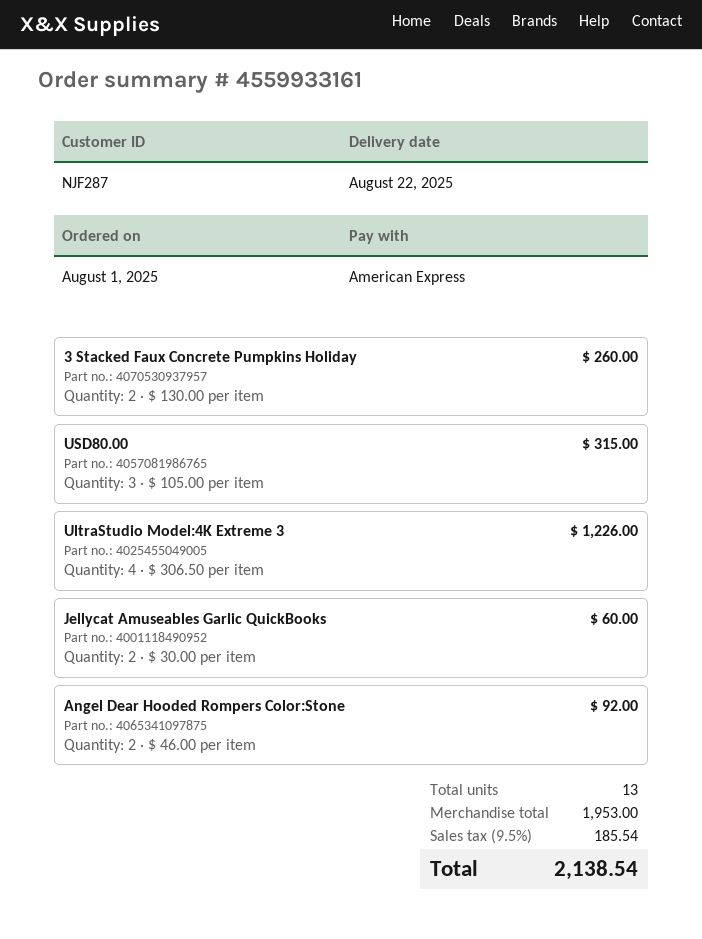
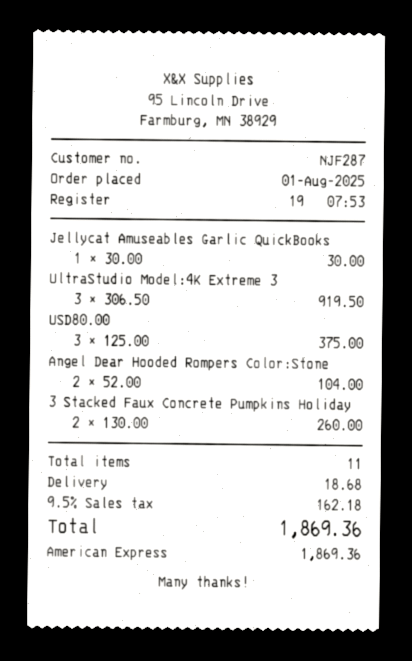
USD80.00: 3 x 105.00 = 315.00 -> 3 x 125.00 = 375.00
UltraStudio Model:4K Extreme 3: 4 x 306.50 = 1226.00 -> 3 x 306.50 = 919.50
Jellycat Amuseables Garlic QuickBooks: 2 x 30.00 = 60.00 -> 1 x 30.00 = 30.00
Angel Dear Hooded Rompers Color:Stone: 2 x 46.00 = 92.00 -> 2 x 52.00 = 104.00
total quantity: 13 -> 11
shipping: none -> 18.68
tax: 9.5% = 185.54 -> 9.5% = 162.18
total: 2138.54 -> 1869.36

